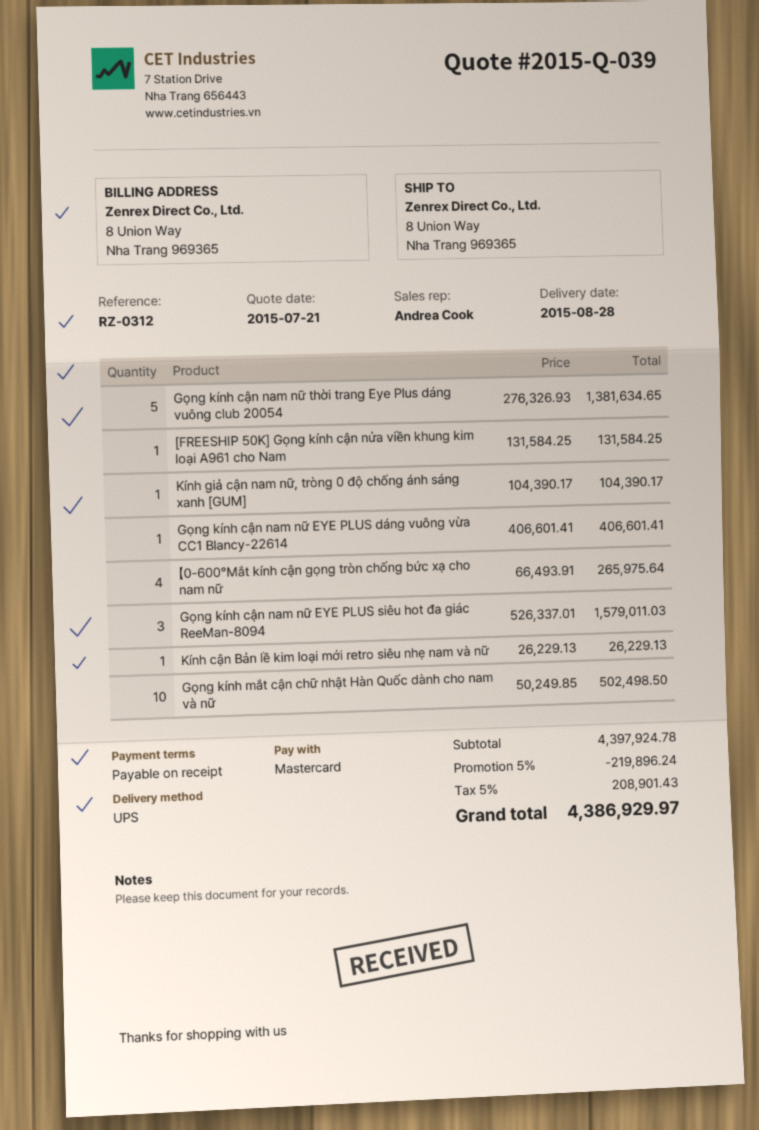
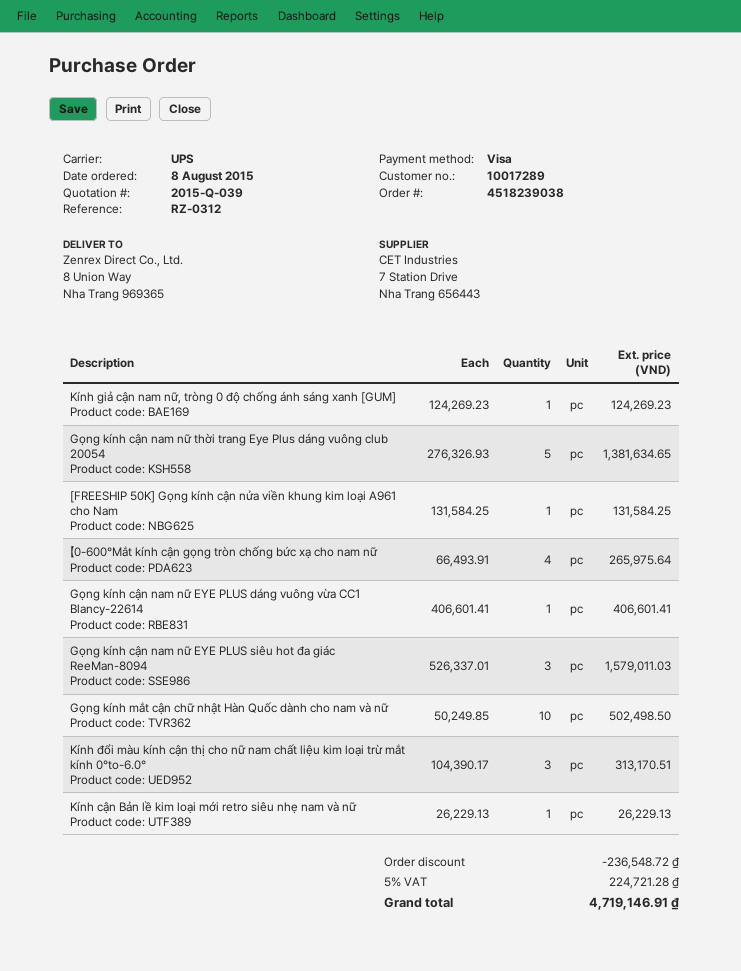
payment method: Mastercard -> Visa
Kính giả cận nam nữ, tròng 0 độ chống ánh sáng xanh [GUM]: 1 x 104390.17 = 104390.17 -> 1 x 124269.23 = 124269.23
Kính đổi màu kính cận thị cho nữ nam chất liệu kim loại trừ mắt kính 0°to-6.0°: none -> 3 x 104390.17 = 313170.51
discount: 219896.24 -> 236548.72
tax: 5% = 208901.43 -> 5% = 224721.28
total: 4386929.97 -> 4719146.91

